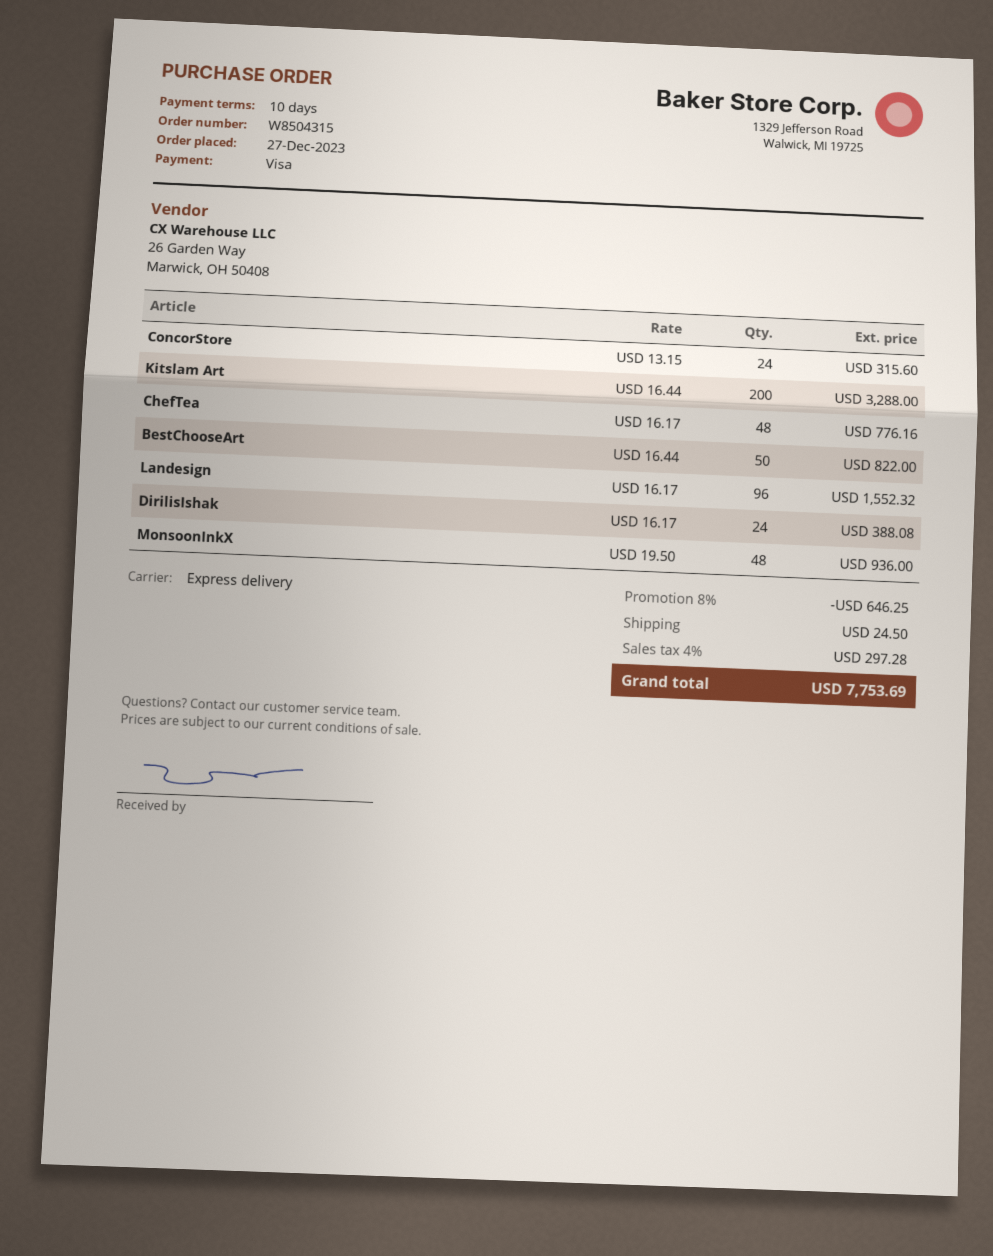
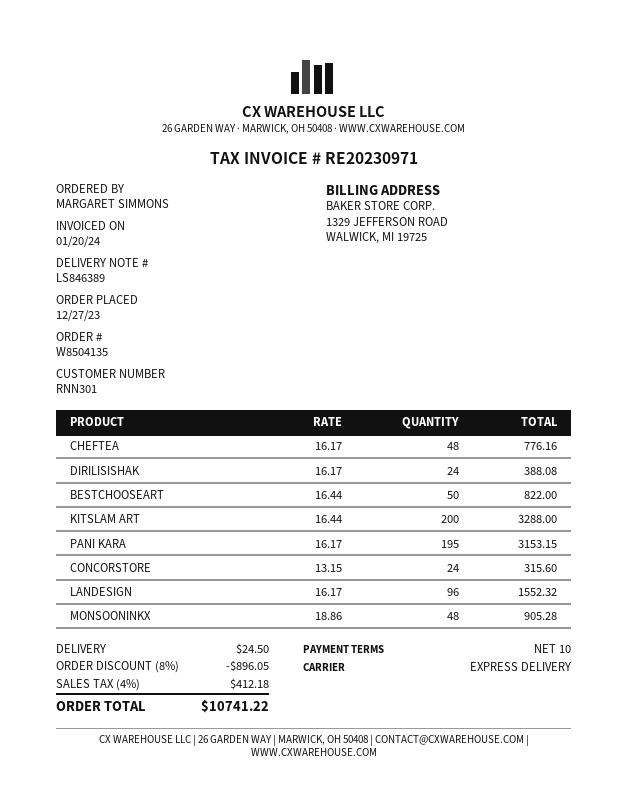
order number: W8504315 -> W8504135
MonsoonInkX: 48 x 19.50 = 936.00 -> 48 x 18.86 = 905.28
PANI KARA: none -> 195 x 16.17 = 3153.15
discount: 8% = 646.25 -> 8% = 896.05
tax: 4% = 297.28 -> 4% = 412.18
total: 7753.69 -> 10741.22

